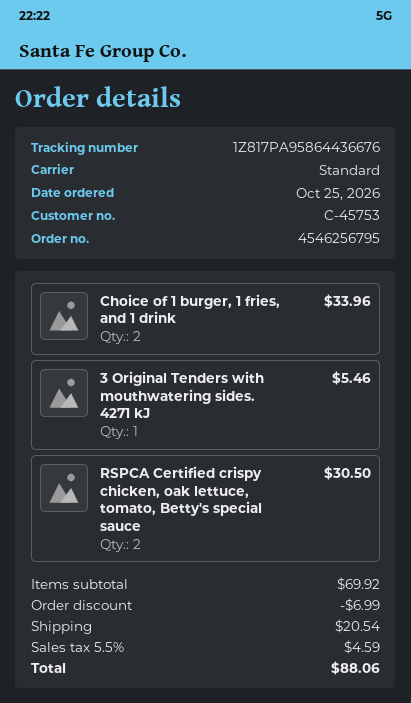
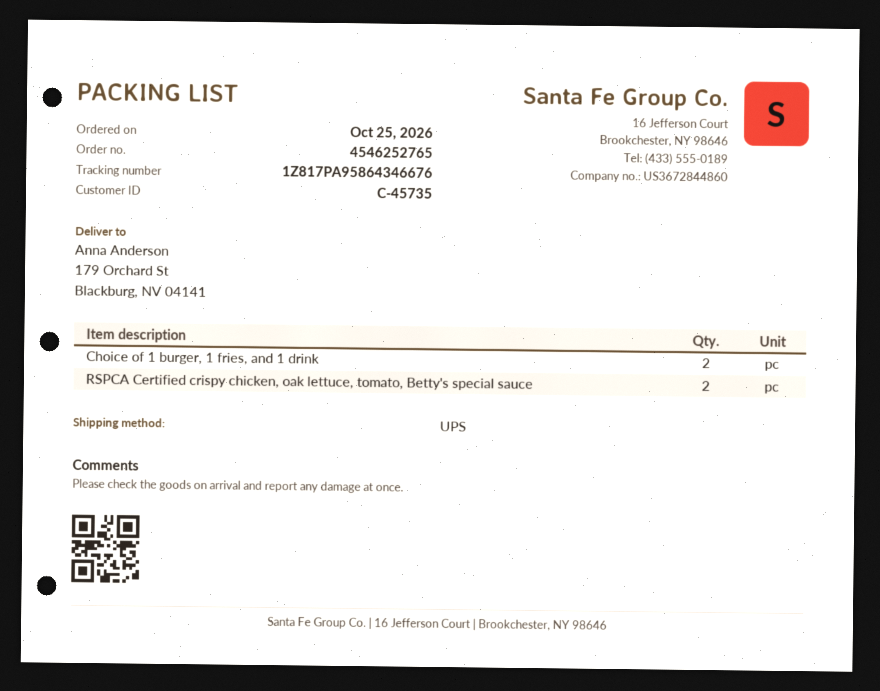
order number: 4546256795 -> 4546252765
customer number: C-45753 -> C-45735
shipping method: standard -> UPS
tracking number: 1Z817PA95864436676 -> 1Z817PA95864346676
3 Original Tenders with mouthwatering sides. 4271 kJ: 1 -> none

